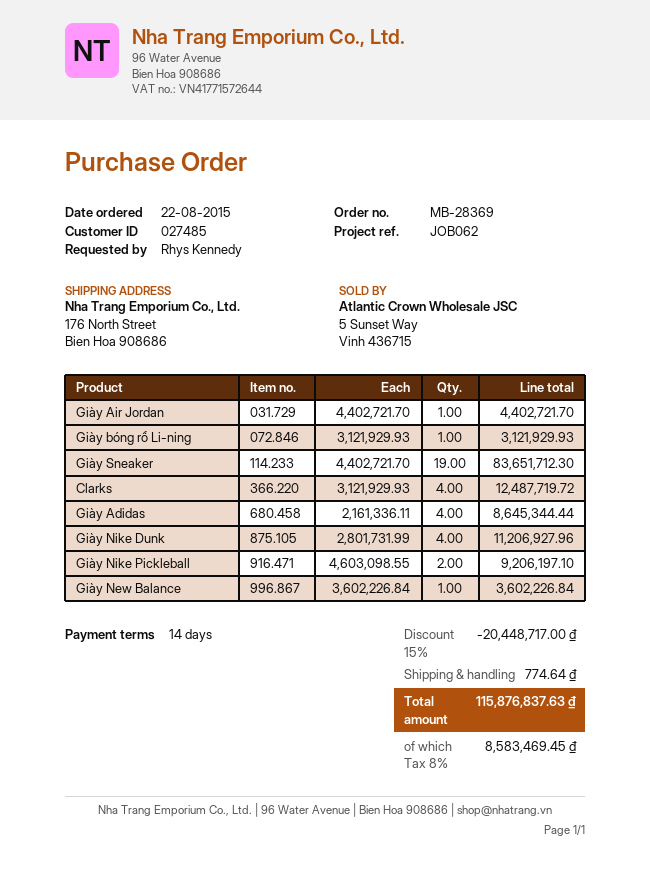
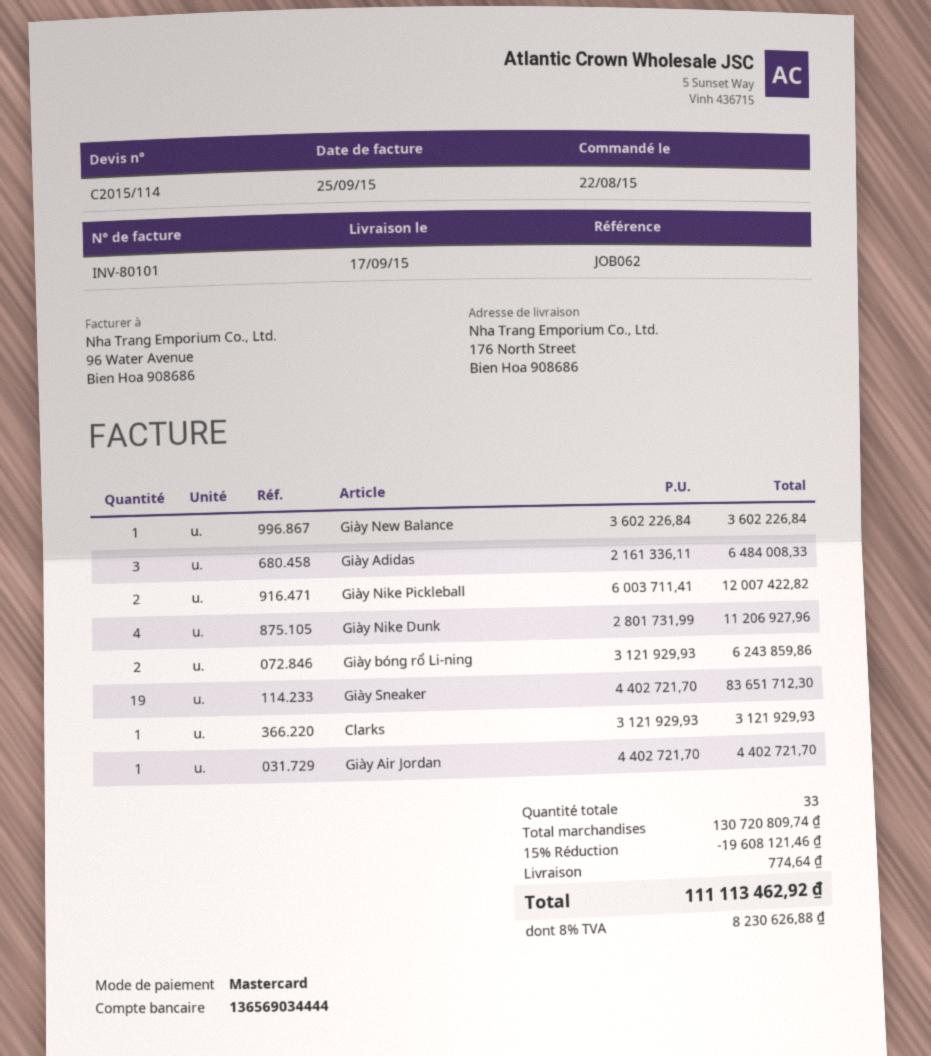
Giày bóng rổ Li-ning: 1 x 3121929.93 = 3121929.93 -> 2 x 3121929.93 = 6243859.86
Clarks: 4 x 3121929.93 = 12487719.72 -> 1 x 3121929.93 = 3121929.93
Giày Adidas: 4 x 2161336.11 = 8645344.44 -> 3 x 2161336.11 = 6484008.33
Giày Nike Pickleball: 2 x 4603098.55 = 9206197.10 -> 2 x 6003711.41 = 12007422.82
discount: 15% = 20448717.00 -> 15% = 19608121.46
tax: 8% = 8583469.45 -> 8% = 8230626.88
total: 115876837.63 -> 111113462.92

